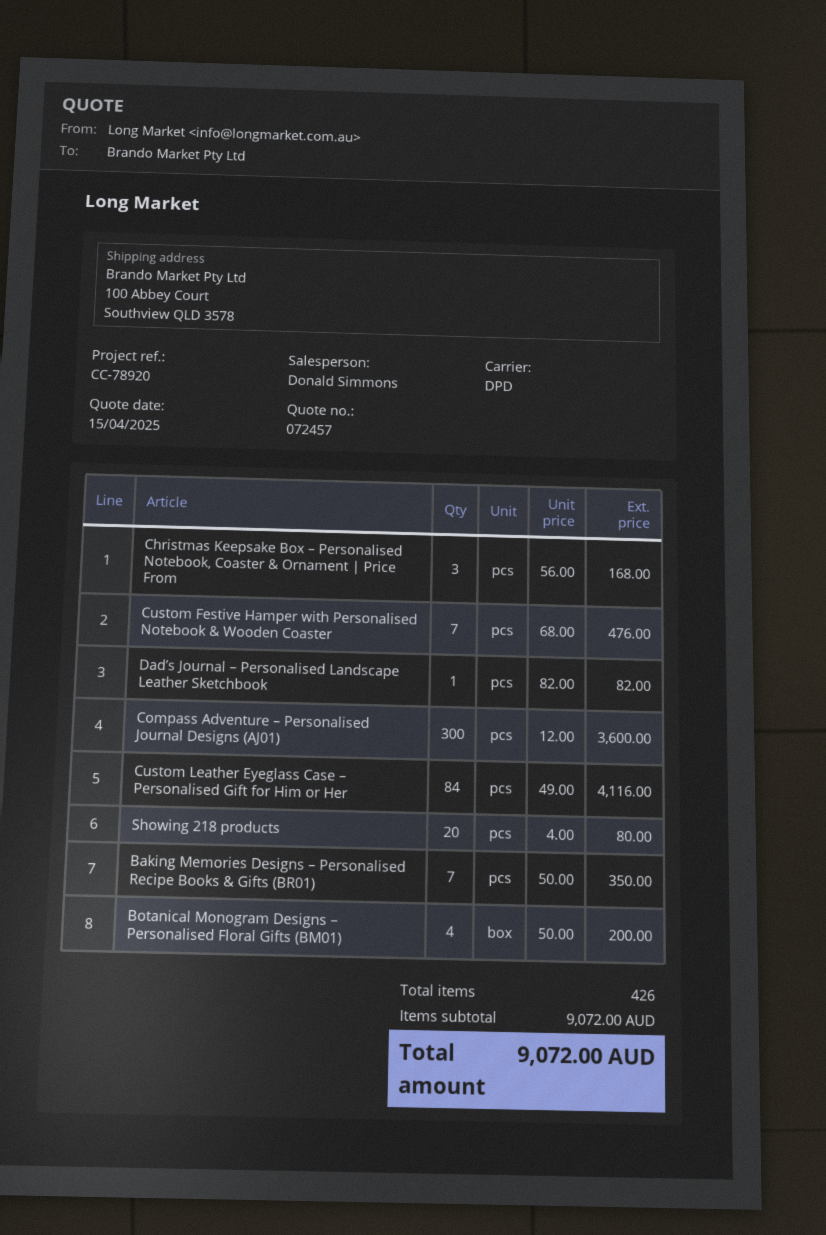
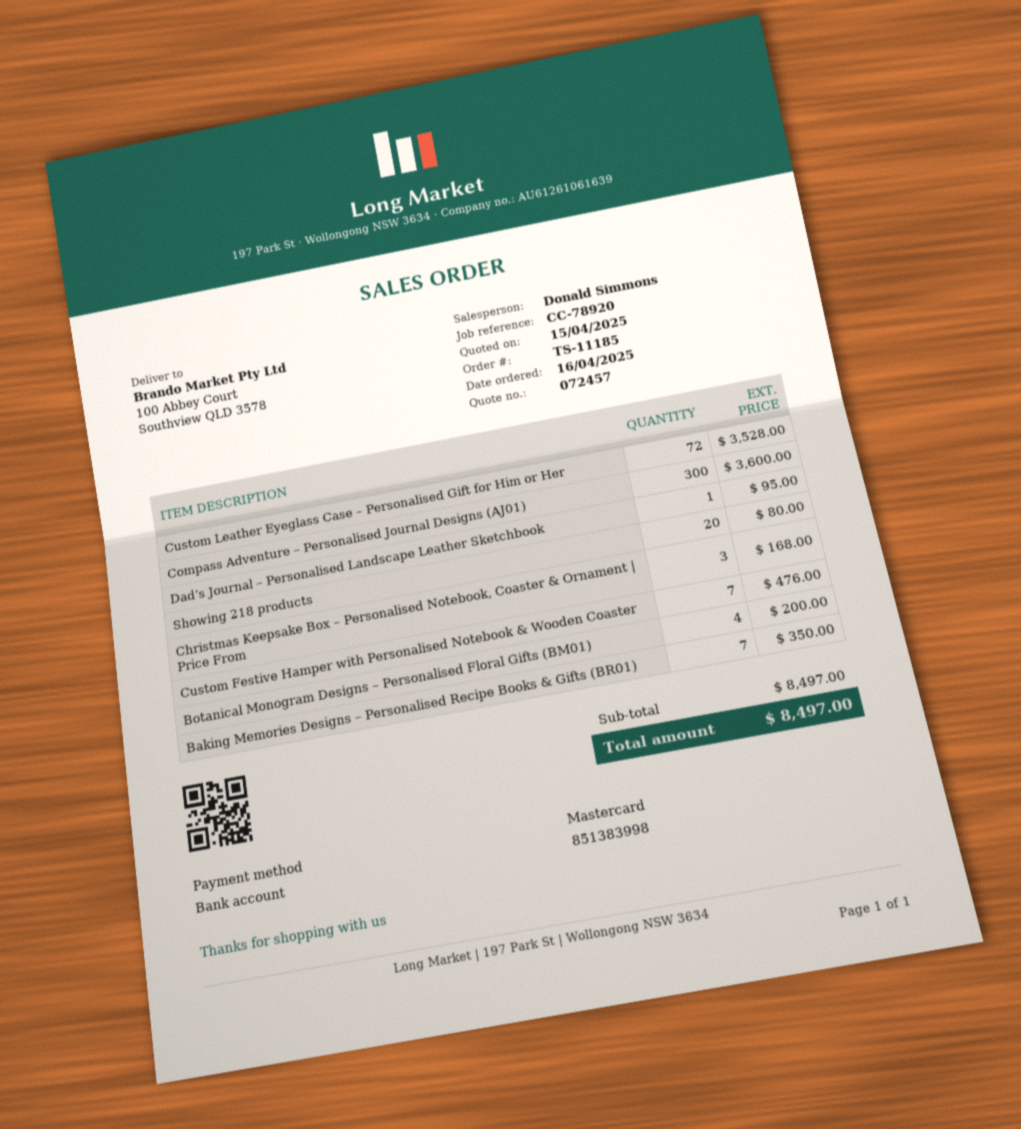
Dad’s Journal – Personalised Landscape Leather Sketchbook: 1 for 82.00 -> 1 for 95.00
Custom Leather Eyeglass Case – Personalised Gift for Him or Her: 84 for 4116.00 -> 72 for 3528.00
subtotal: 9072.00 -> 8497.00
total: 9072.00 -> 8497.00

